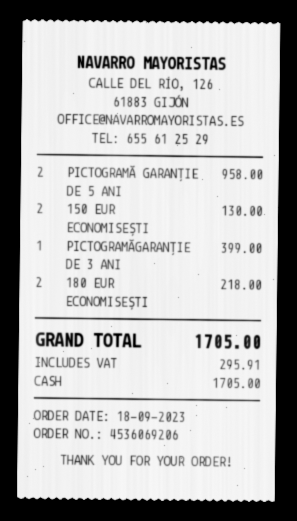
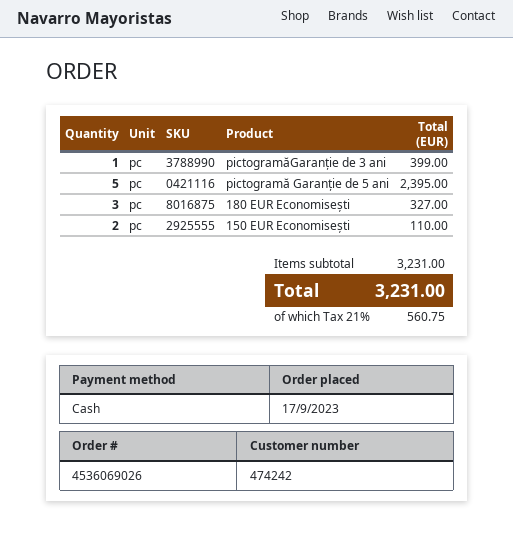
order number: 4536069206 -> 4536069026
order date: 2023-09-18 -> 2023-09-17
PICTOGRAMĂ GARANȚIE DE 5 ANI: 2 for 958.00 -> 5 for 2395.00
150 EUR ECONOMISEȘTI: 2 for 130.00 -> 2 for 110.00
180 EUR ECONOMISEȘTI: 2 for 218.00 -> 3 for 327.00
tax: 295.91 -> 560.75
total: 1705.00 -> 3231.00

